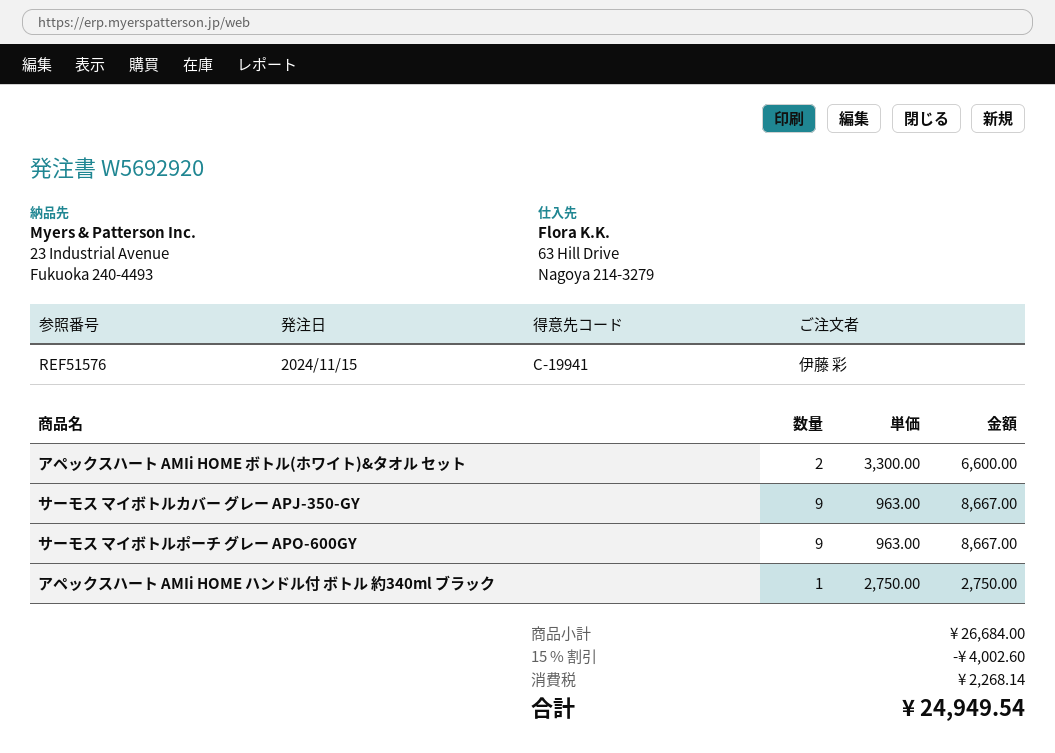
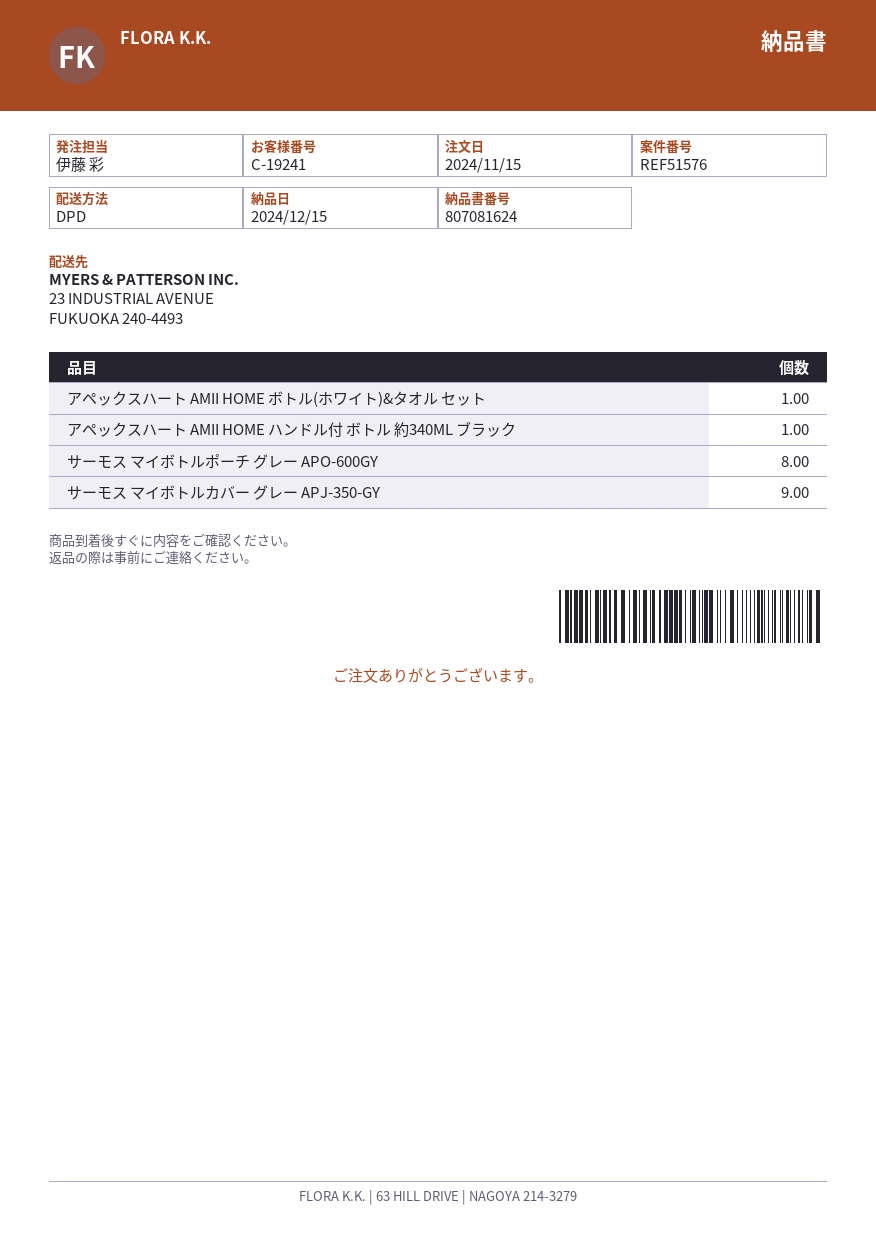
customer number: C-19941 -> C-19241
アペックスハート AMIi HOME ボトル(ホワイト)&タオル セット: 2 -> 1
サーモス マイボトルポーチ グレー APO-600GY: 9 -> 8

